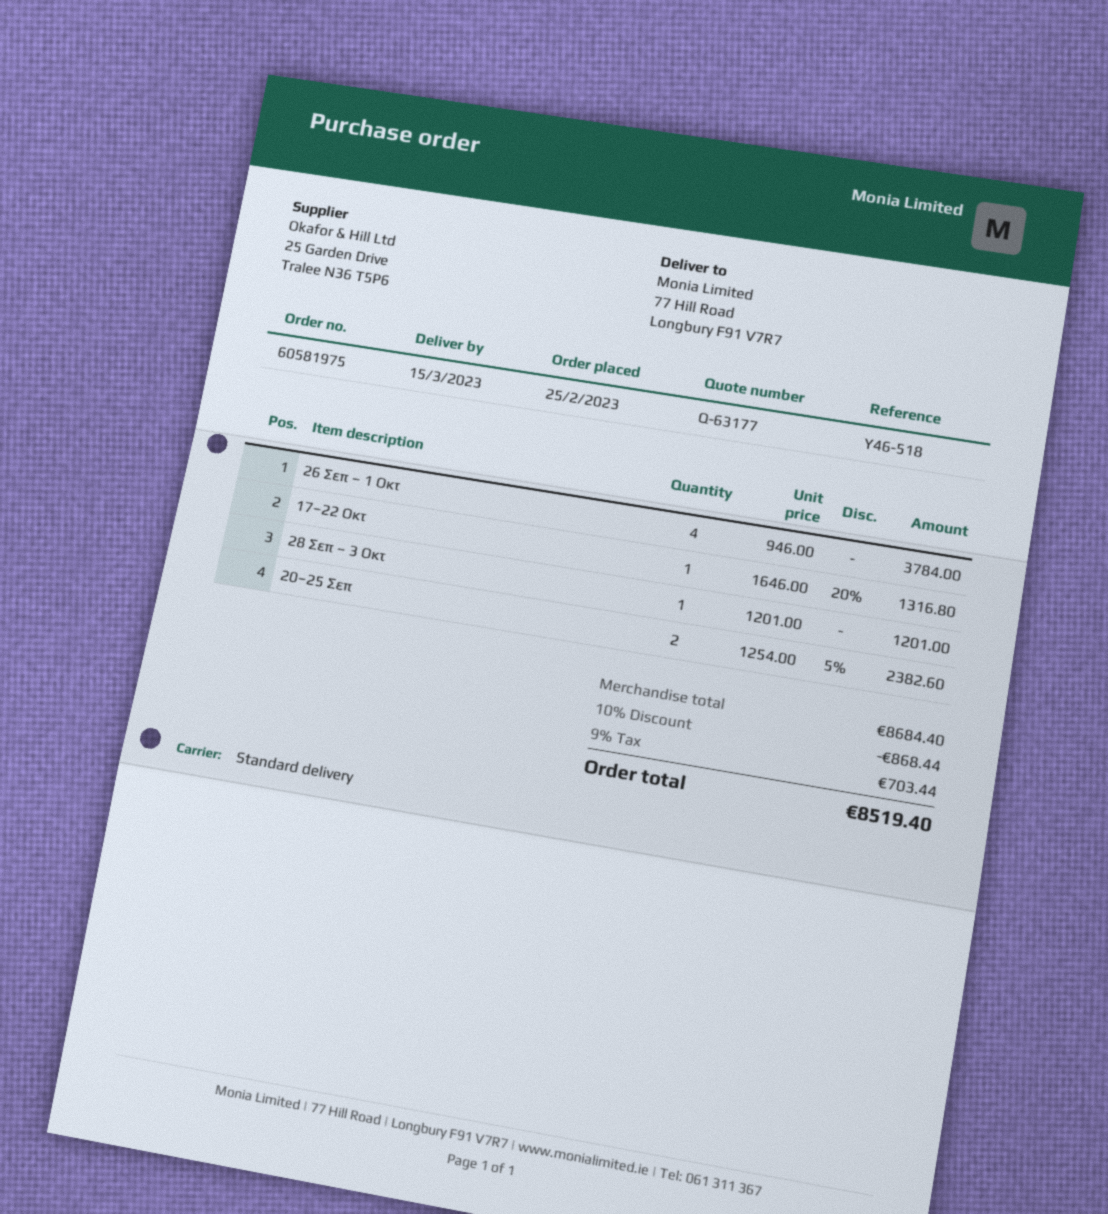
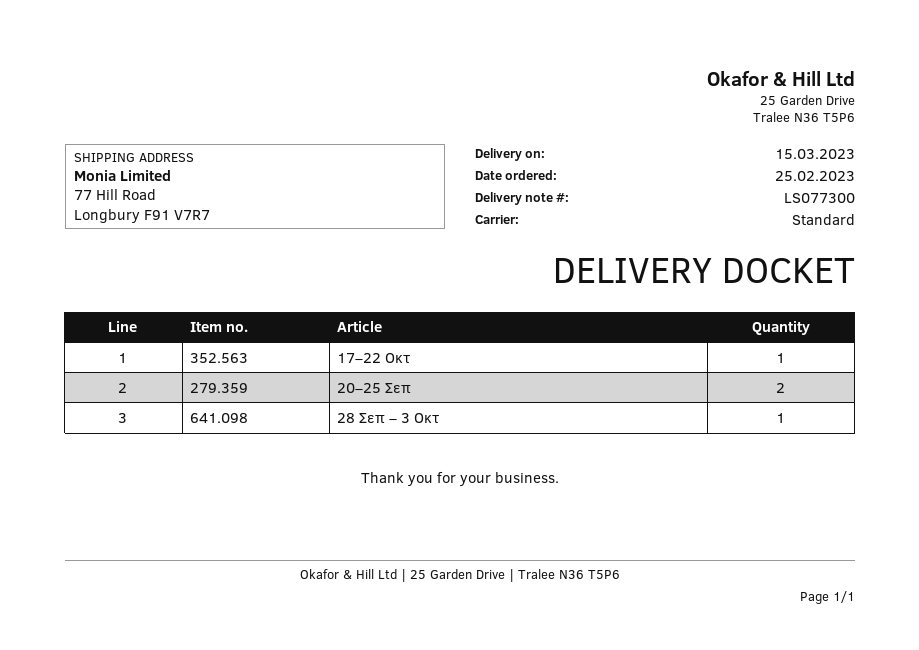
26 Σεπ – 1 Οκτ: 4 -> none

